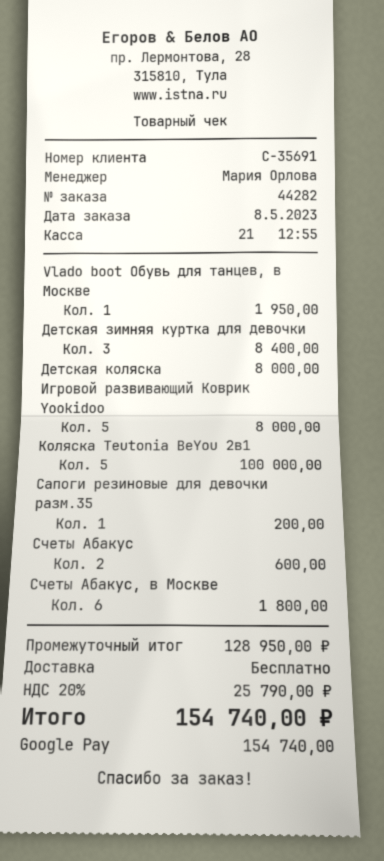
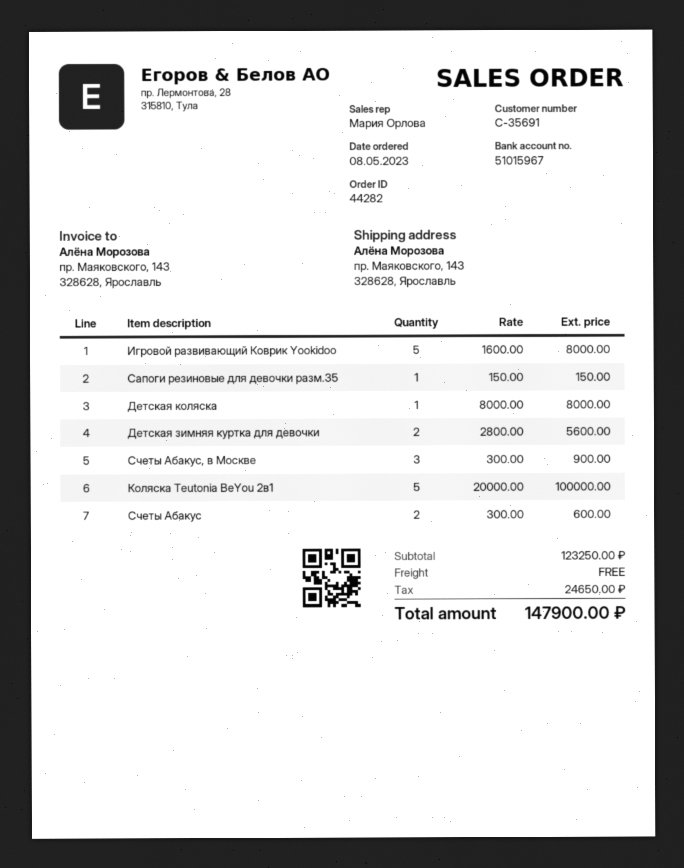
Vlado boot Обувь для танцев, в Москве: 1 for 1950.00 -> none
Детская зимняя куртка для девочки: 3 for 8400.00 -> 2 for 5600.00
Сапоги резиновые для девочки разм.35: 1 for 200.00 -> 1 for 150.00
Счеты Абакус, в Москве: 6 for 1800.00 -> 3 for 900.00
subtotal: 128950.00 -> 123250.00
tax: 25790.00 -> 24650.00
total: 154740.00 -> 147900.00

